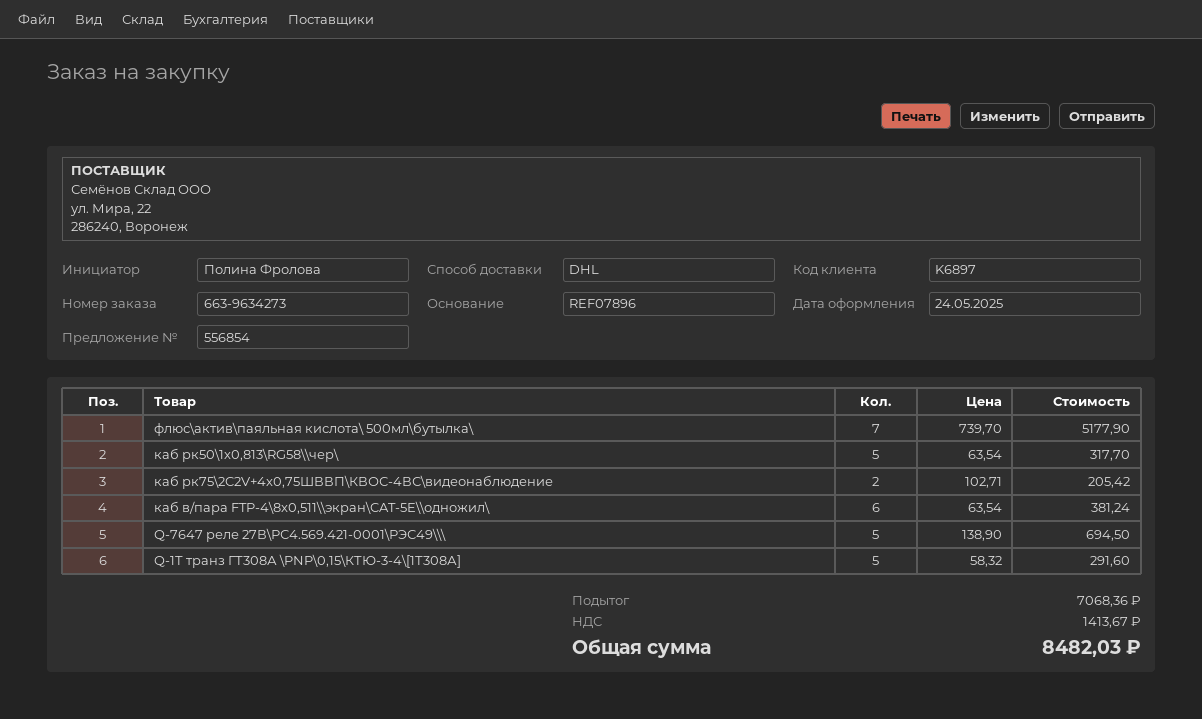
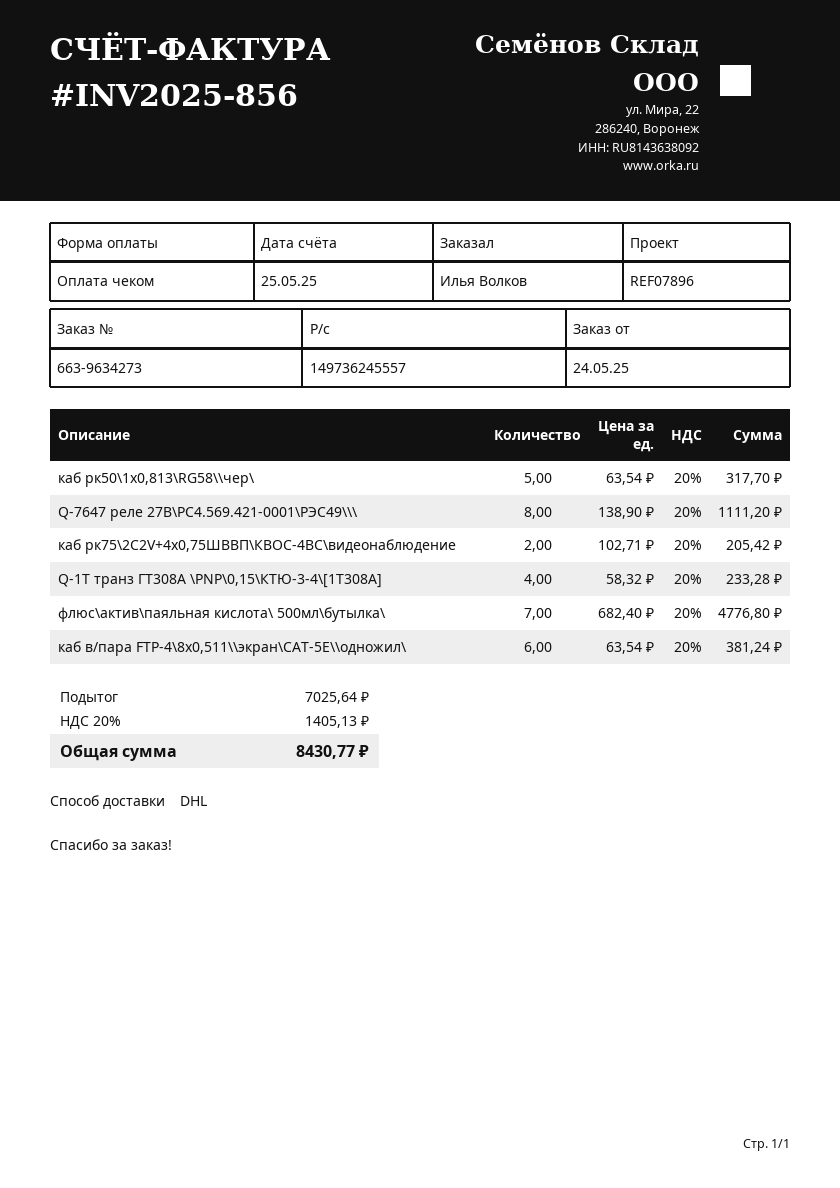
ordered by: Полина Фролова -> Илья Волков
флюс\актив\паяльная кислота\ 500мл\бутылка\: 7 x 739.70 = 5177.90 -> 7 x 682.40 = 4776.80
Q-7647 реле 27В\РС4.569.421-0001\РЭС49\\\: 5 x 138.90 = 694.50 -> 8 x 138.90 = 1111.20
Q-1Т транз ГТ308А \PNP\0,15\КТЮ-3-4\[1Т308А]: 5 x 58.32 = 291.60 -> 4 x 58.32 = 233.28
subtotal: 7068.36 -> 7025.64
tax: 1413.67 -> 1405.13
total: 8482.03 -> 8430.77

